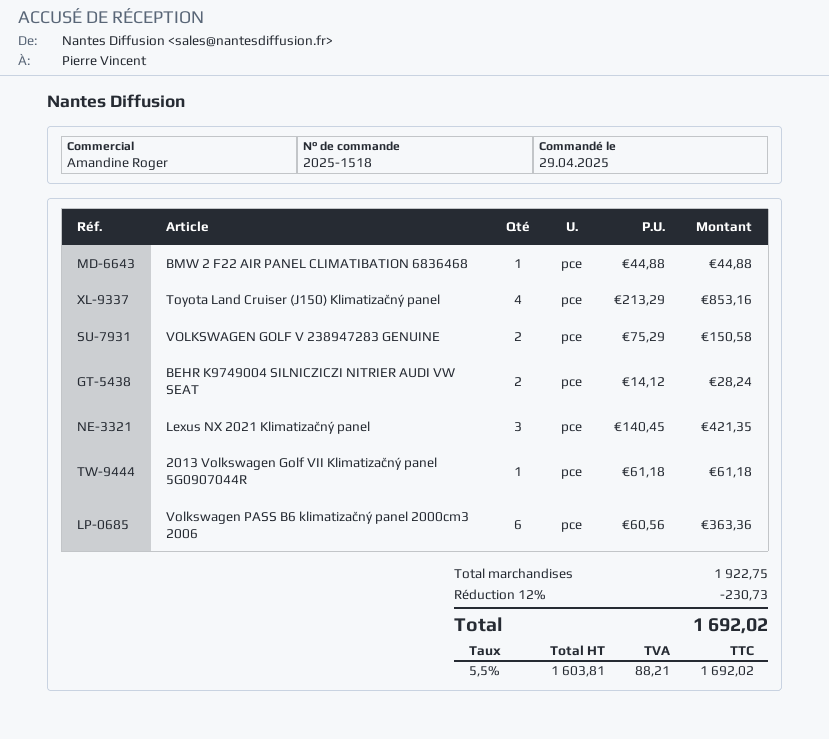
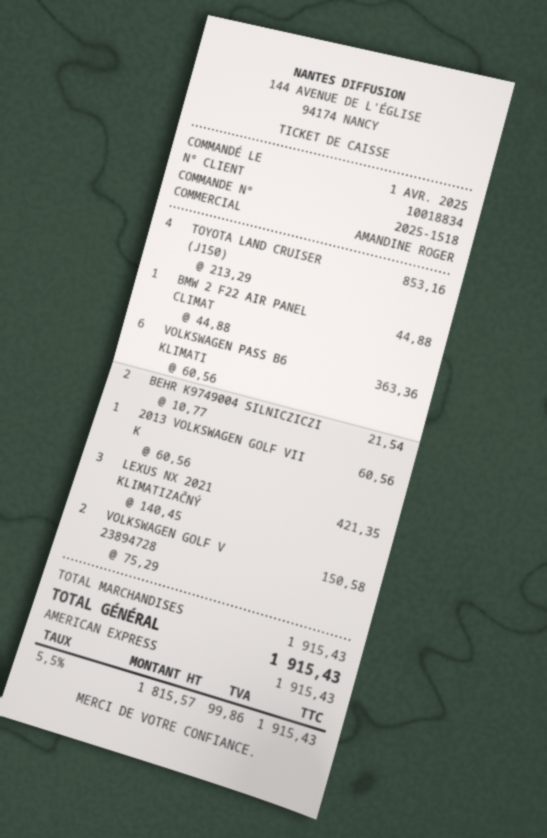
order date: 2025-04-29 -> 2025-04-01
BEHR K9749004 SILNICZICZI NITRIER AUDI VW SEAT: 2 x 14.12 = 28.24 -> 2 x 10.77 = 21.54
2013 Volkswagen Golf VII Klimatizačný panel 5G0907044R: 1 x 61.18 = 61.18 -> 1 x 60.56 = 60.56
subtotal: 1922.75 -> 1915.43
discount: 12% = 230.73 -> none
net: 1603.81 -> 1815.57
tax: 5.5% = 88.21 -> 5.5% = 99.86
total: 1692.02 -> 1915.43

